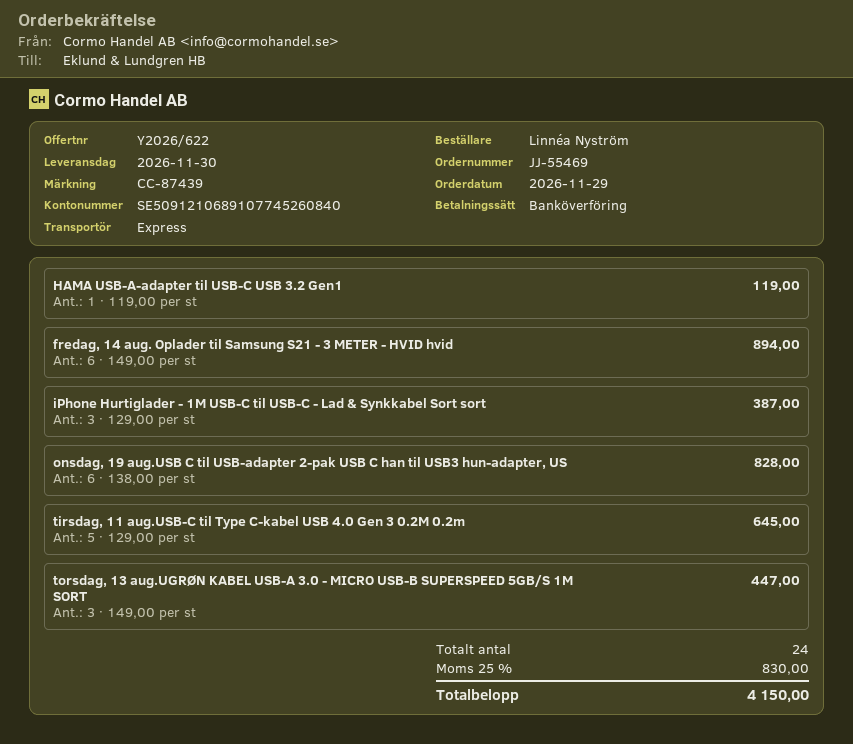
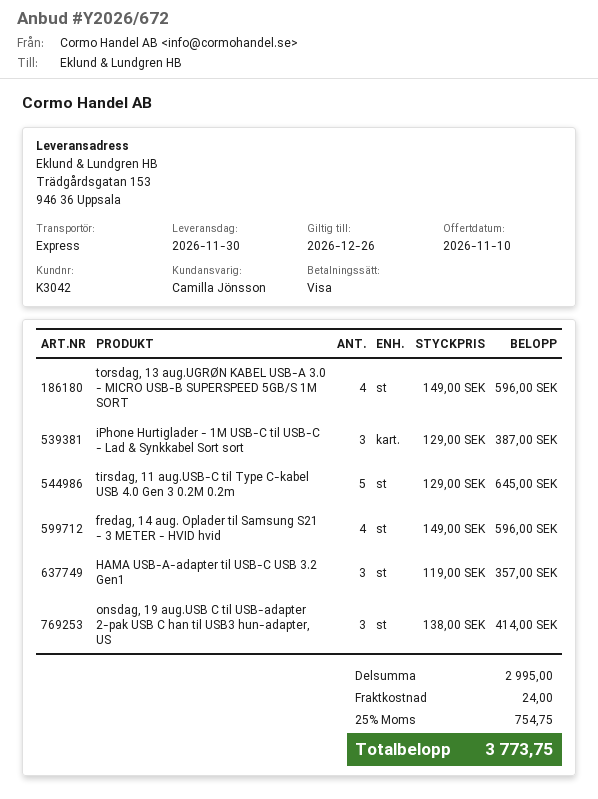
quote number: Y2026/622 -> Y2026/672
payment method: bank transfer -> Visa
HAMA USB-A-adapter til USB-C USB 3.2 Gen1: 1 x 119.00 = 119.00 -> 3 x 119.00 = 357.00
fredag, 14 aug. Oplader til Samsung S21 - 3 METER - HVID hvid: 6 x 149.00 = 894.00 -> 4 x 149.00 = 596.00
onsdag, 19 aug.USB C til USB-adapter 2-pak USB C han til USB3 hun-adapter, US: 6 x 138.00 = 828.00 -> 3 x 138.00 = 414.00
torsdag, 13 aug.UGRØN KABEL USB-A 3.0 - MICRO USB-B SUPERSPEED 5GB/S 1M SORT: 3 x 149.00 = 447.00 -> 4 x 149.00 = 596.00
shipping: none -> 24.00
tax: 25% = 830.00 -> 25% = 754.75
total: 4150.00 -> 3773.75

